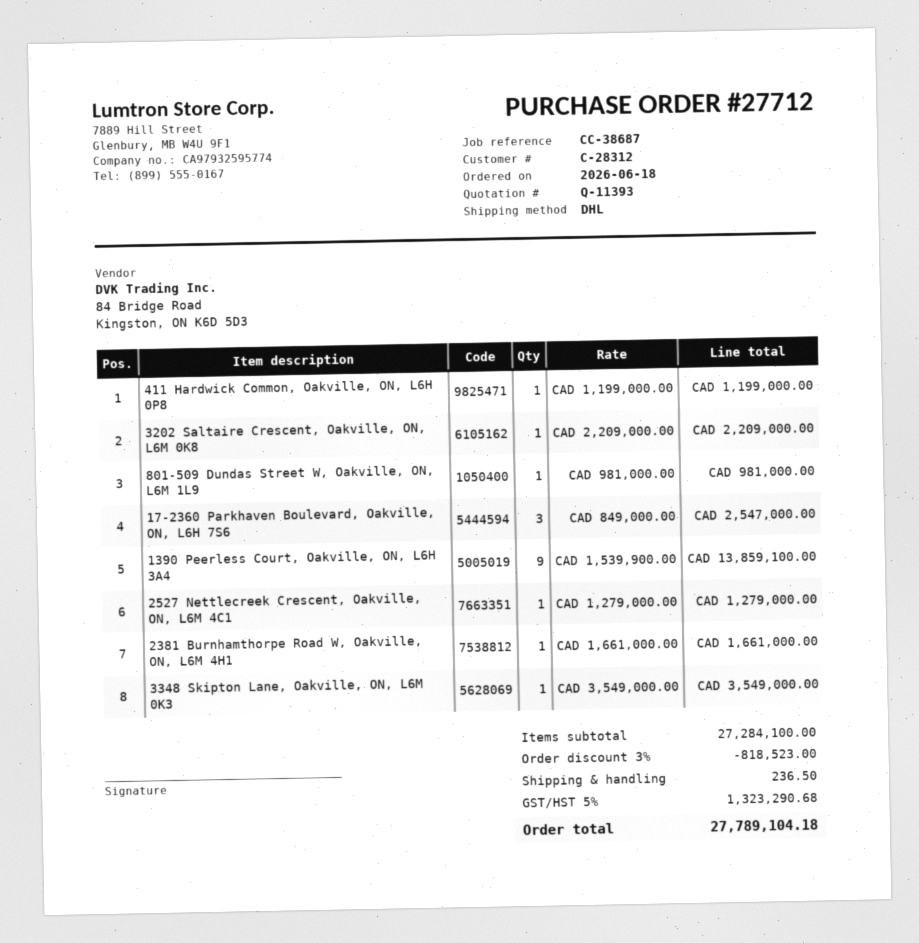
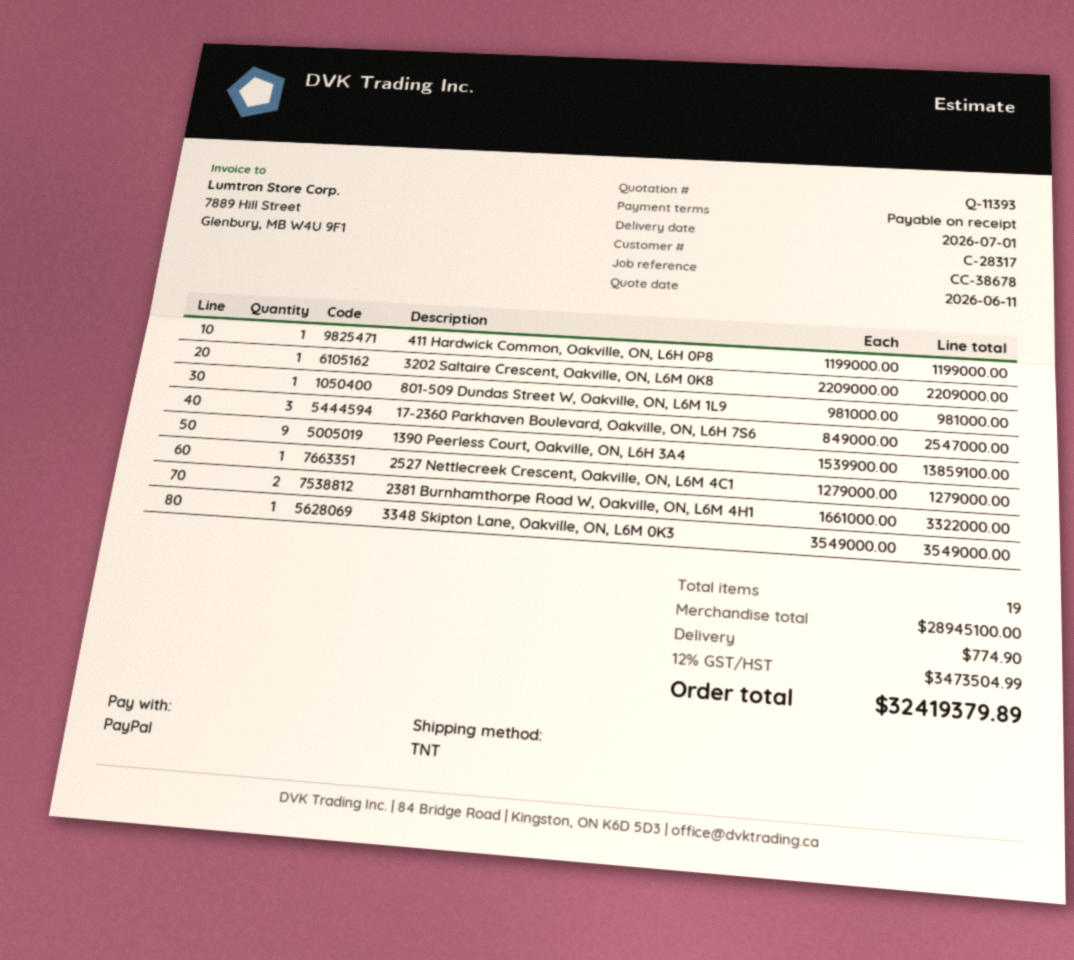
customer number: C-28312 -> C-28317
reference: CC-38687 -> CC-38678
shipping method: DHL -> TNT
2381 Burnhamthorpe Road W, Oakville, ON, L6M 4H1: 1 x 1661000.00 = 1661000.00 -> 2 x 1661000.00 = 3322000.00
subtotal: 27284100.00 -> 28945100.00
discount: 3% = 818523.00 -> none
shipping: 236.50 -> 774.90
tax: 5% = 1323290.68 -> 12% = 3473504.99
total: 27789104.18 -> 32419379.89

